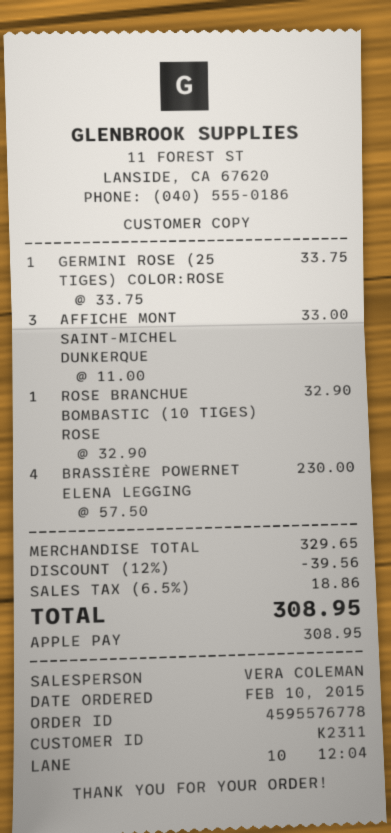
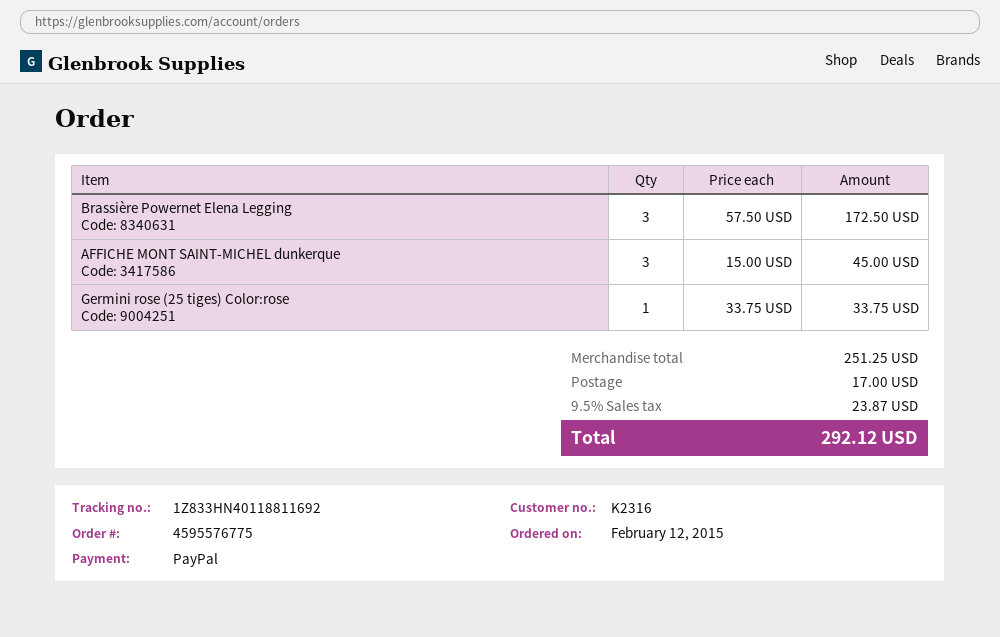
order number: 4595576778 -> 4595576775
order date: 2015-02-10 -> 2015-02-12
customer number: K2311 -> K2316
payment method: Apple Pay -> PayPal
AFFICHE MONT SAINT-MICHEL DUNKERQUE: 3 x 11.00 = 33.00 -> 3 x 15.00 = 45.00
ROSE BRANCHUE BOMBASTIC (10 TIGES) ROSE: 1 x 32.90 = 32.90 -> none
BRASSIÈRE POWERNET ELENA LEGGING: 4 x 57.50 = 230.00 -> 3 x 57.50 = 172.50
subtotal: 329.65 -> 251.25
discount: 12% = 39.56 -> none
shipping: none -> 17.00
tax: 6.5% = 18.86 -> 9.5% = 23.87
total: 308.95 -> 292.12

